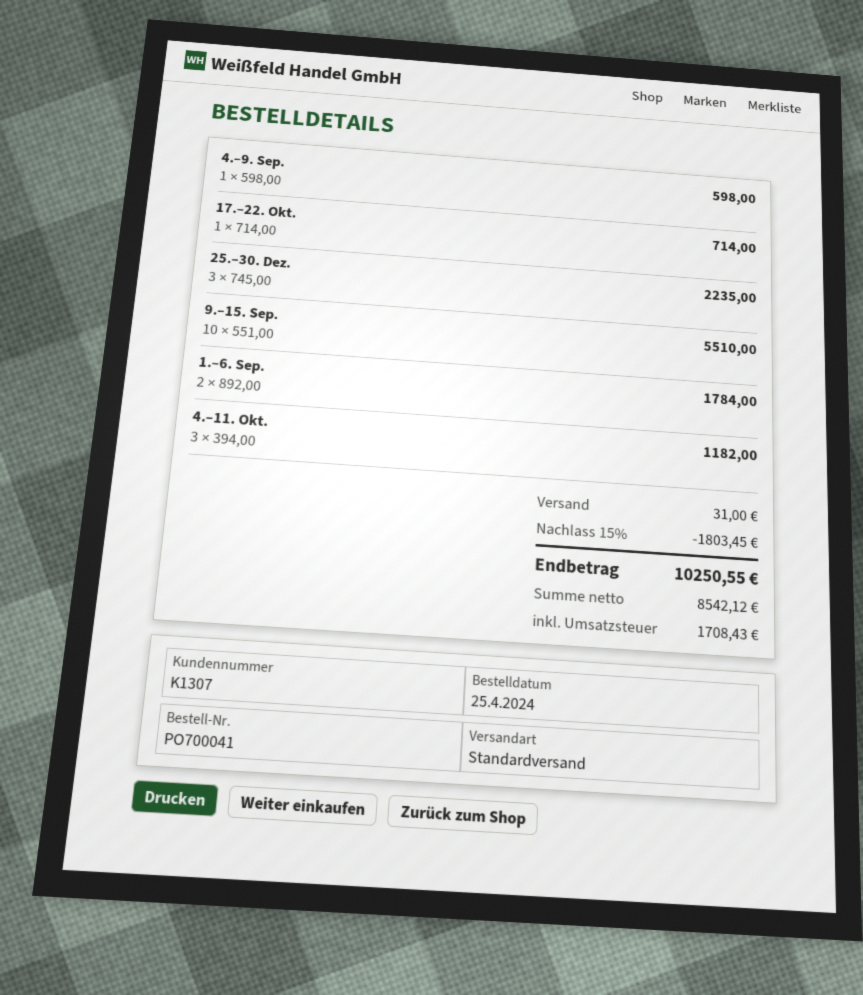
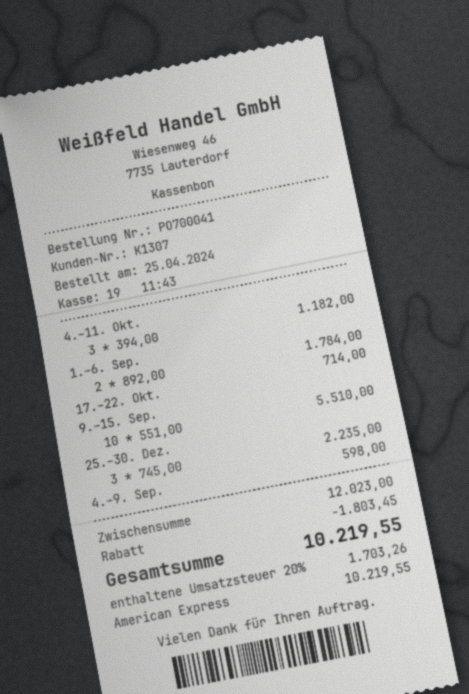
shipping: 31.00 -> none
tax: 1708.43 -> 1703.26
total: 10250.55 -> 10219.55

